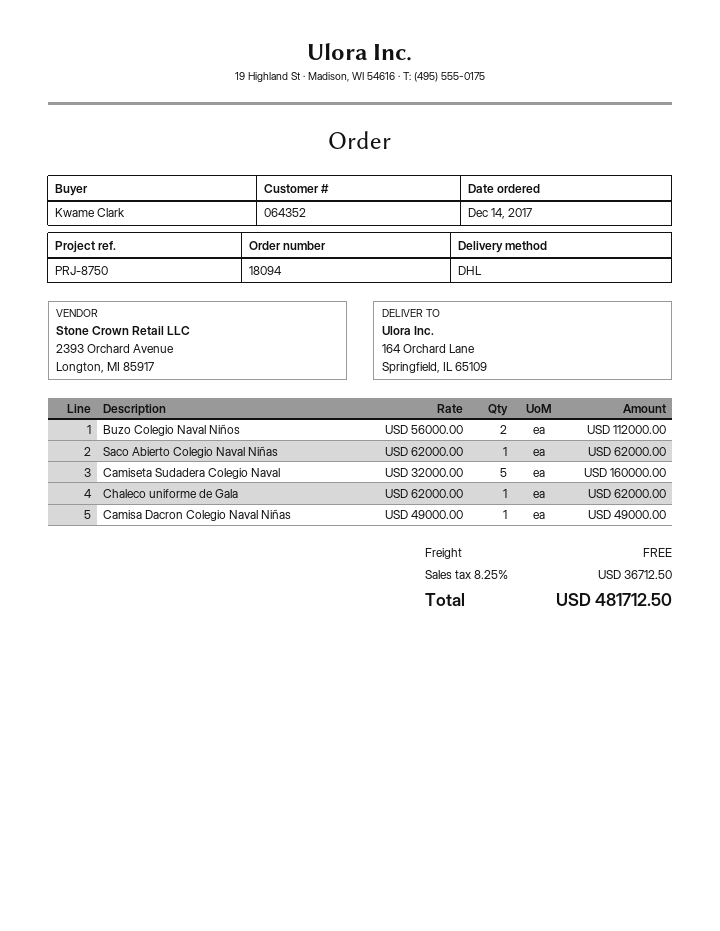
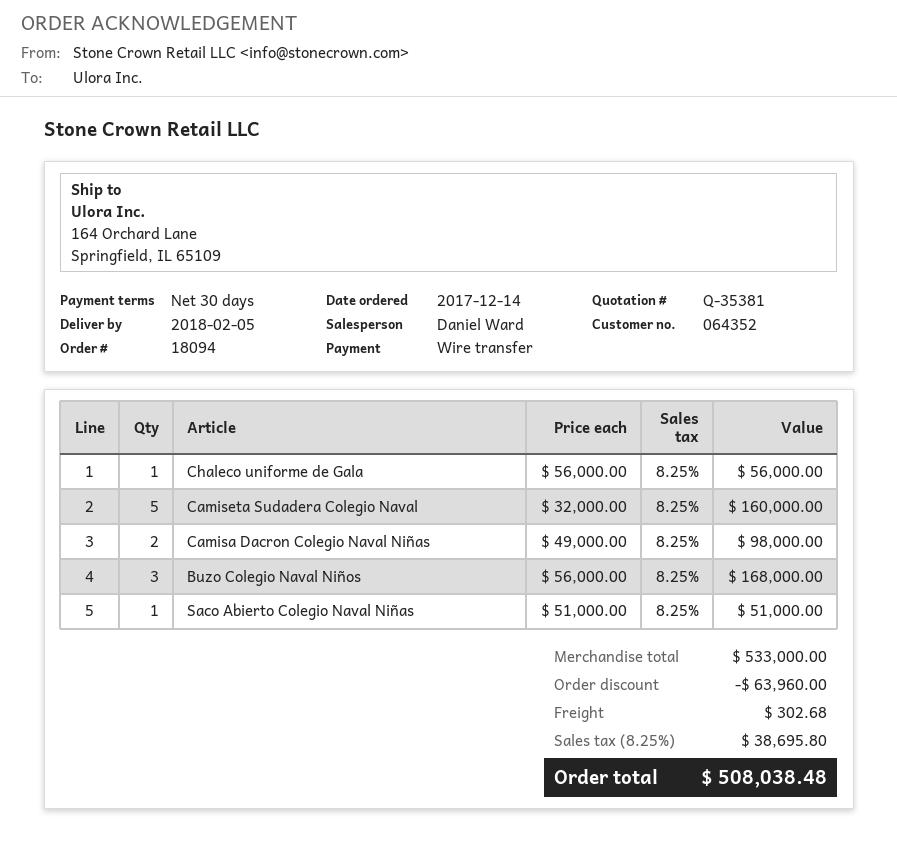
Buzo Colegio Naval Niños: 2 x 56000.00 = 112000.00 -> 3 x 56000.00 = 168000.00
Saco Abierto Colegio Naval Niñas: 1 x 62000.00 = 62000.00 -> 1 x 51000.00 = 51000.00
Chaleco uniforme de Gala: 1 x 62000.00 = 62000.00 -> 1 x 56000.00 = 56000.00
Camisa Dacron Colegio Naval Niñas: 1 x 49000.00 = 49000.00 -> 2 x 49000.00 = 98000.00
discount: none -> 63960.00
shipping: 0.00 -> 302.68
tax: 8.25% = 36712.50 -> 8.25% = 38695.80
total: 481712.50 -> 508038.48

